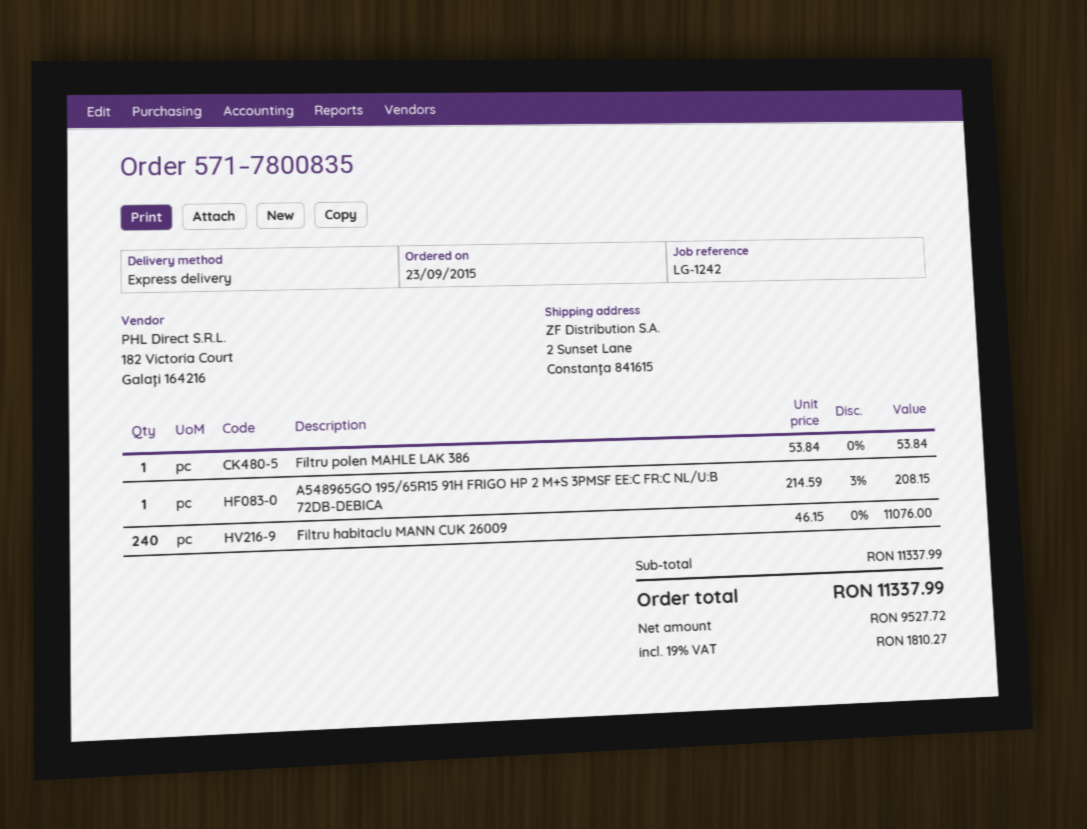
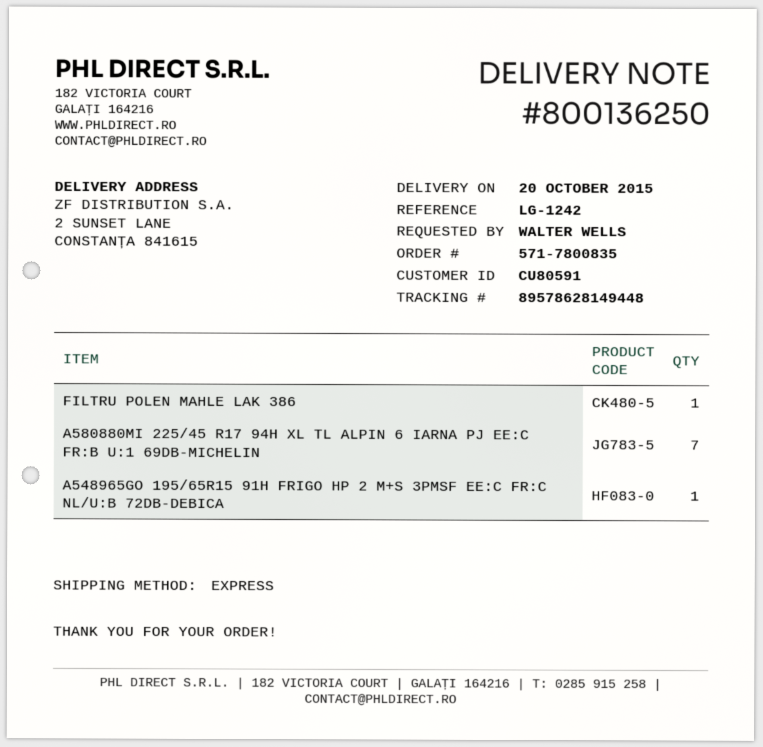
Filtru habitaclu MANN CUK 26009: 240 -> none
A580880MI 225/45 R17 94H XL TL ALPIN 6 IARNA PJ EE:C FR:B U:1 69DB-MICHELIN: none -> 7

